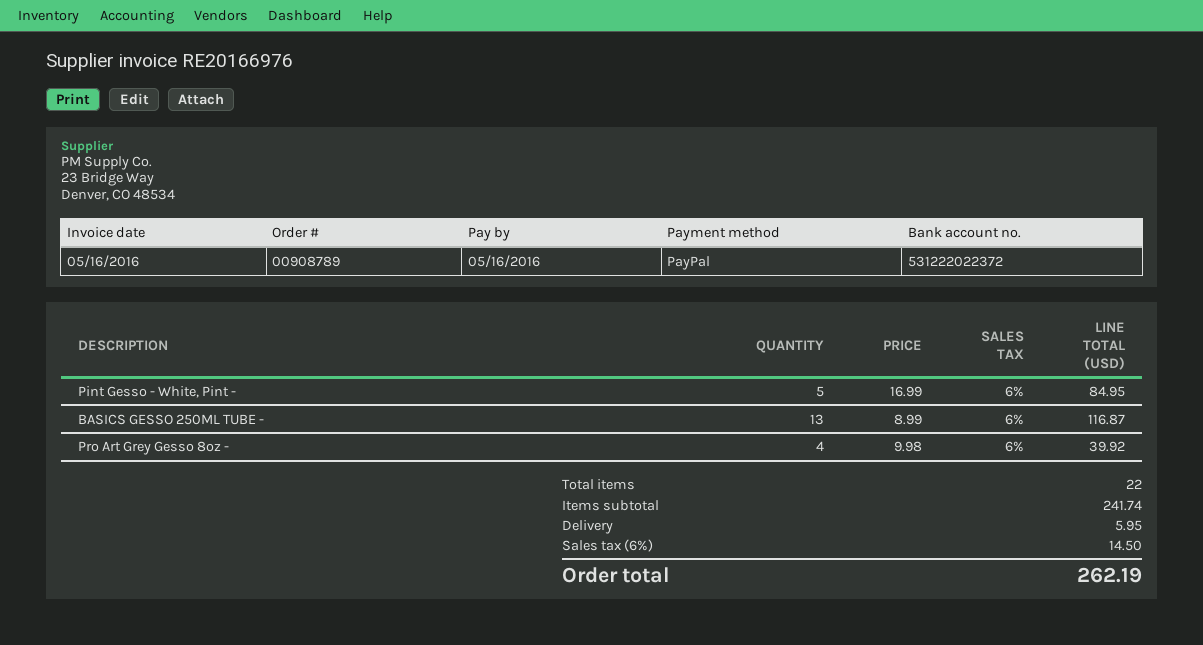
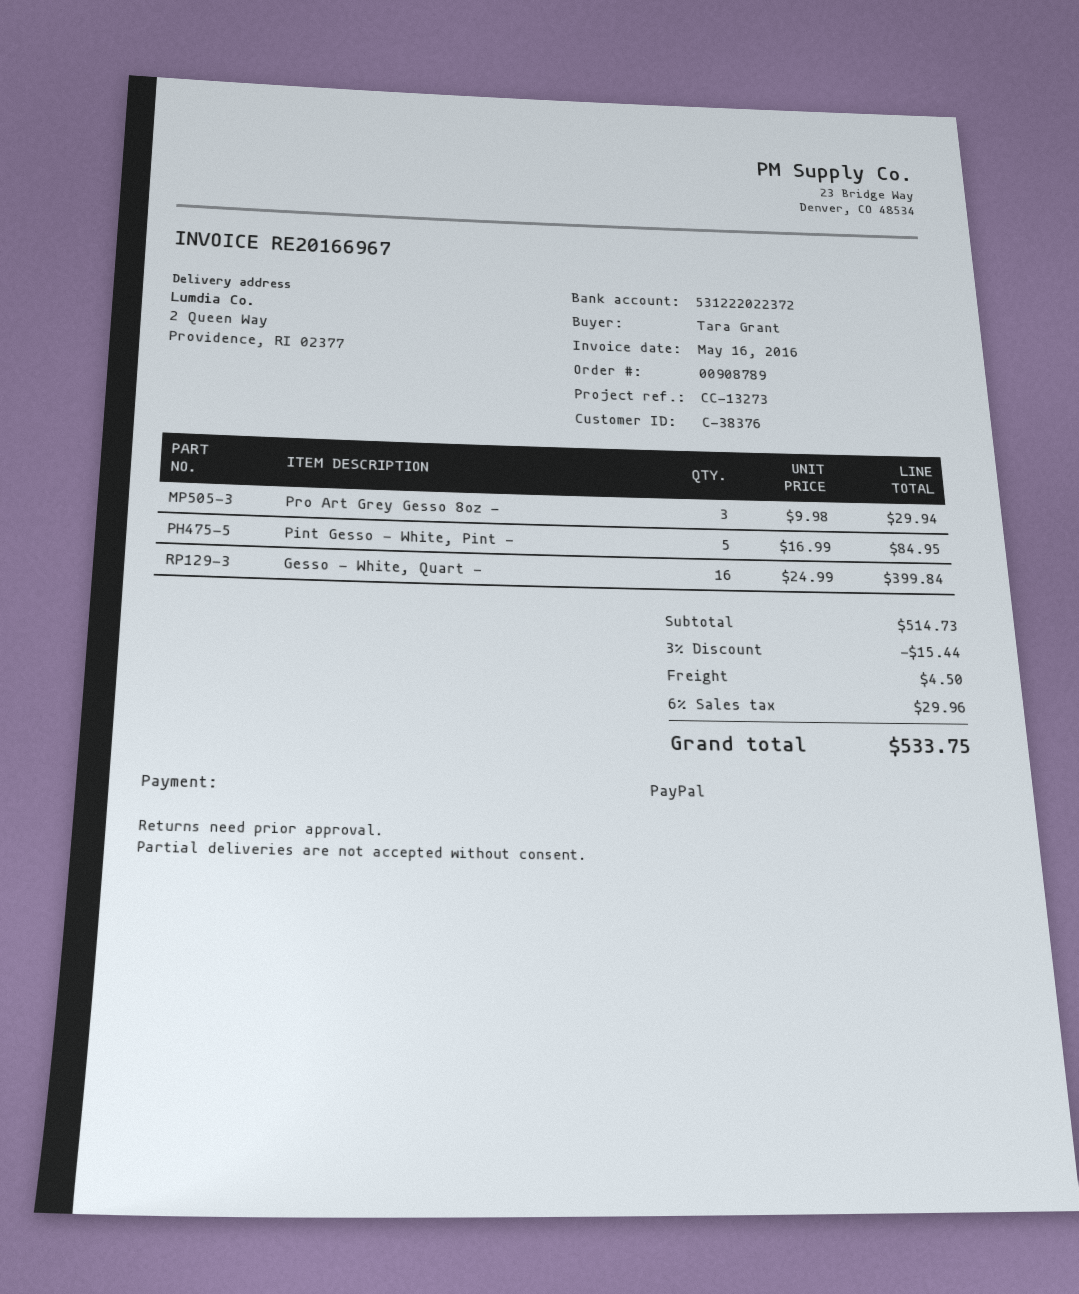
invoice number: RE20166976 -> RE20166967
BASICS GESSO 250ML TUBE -: 13 x 8.99 = 116.87 -> none
Pro Art Grey Gesso 8oz -: 4 x 9.98 = 39.92 -> 3 x 9.98 = 29.94
Gesso - White, Quart -: none -> 16 x 24.99 = 399.84
subtotal: 241.74 -> 514.73
discount: none -> 3% = 15.44
shipping: 5.95 -> 4.50
tax: 6% = 14.50 -> 6% = 29.96
total: 262.19 -> 533.75

